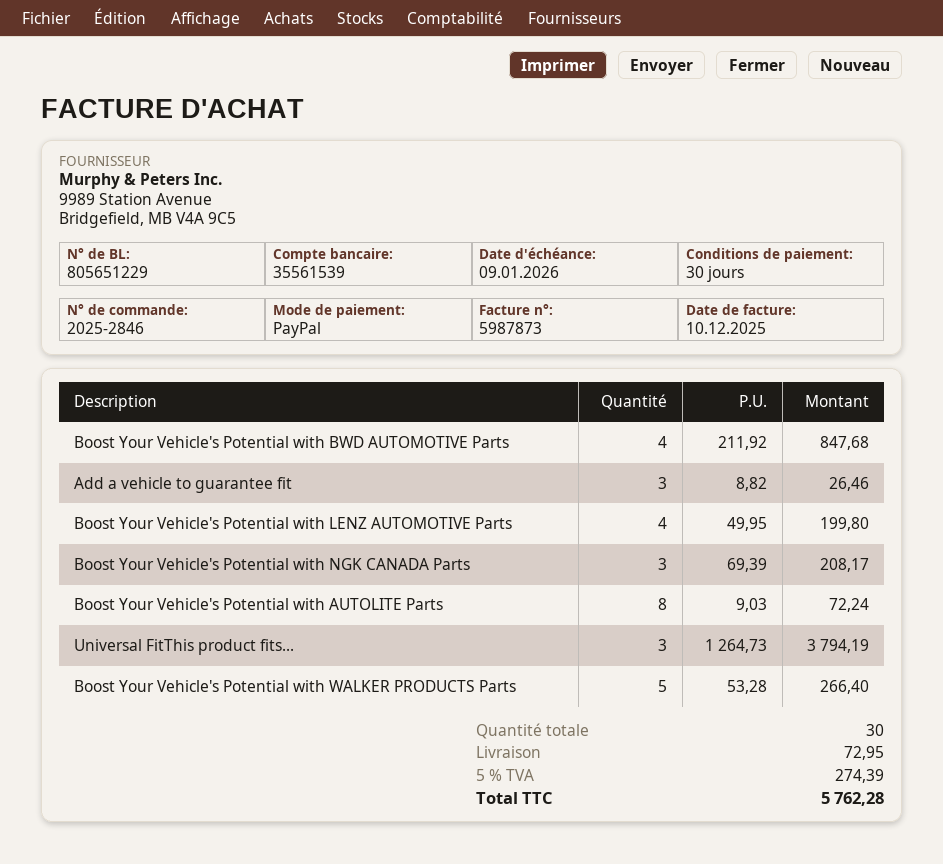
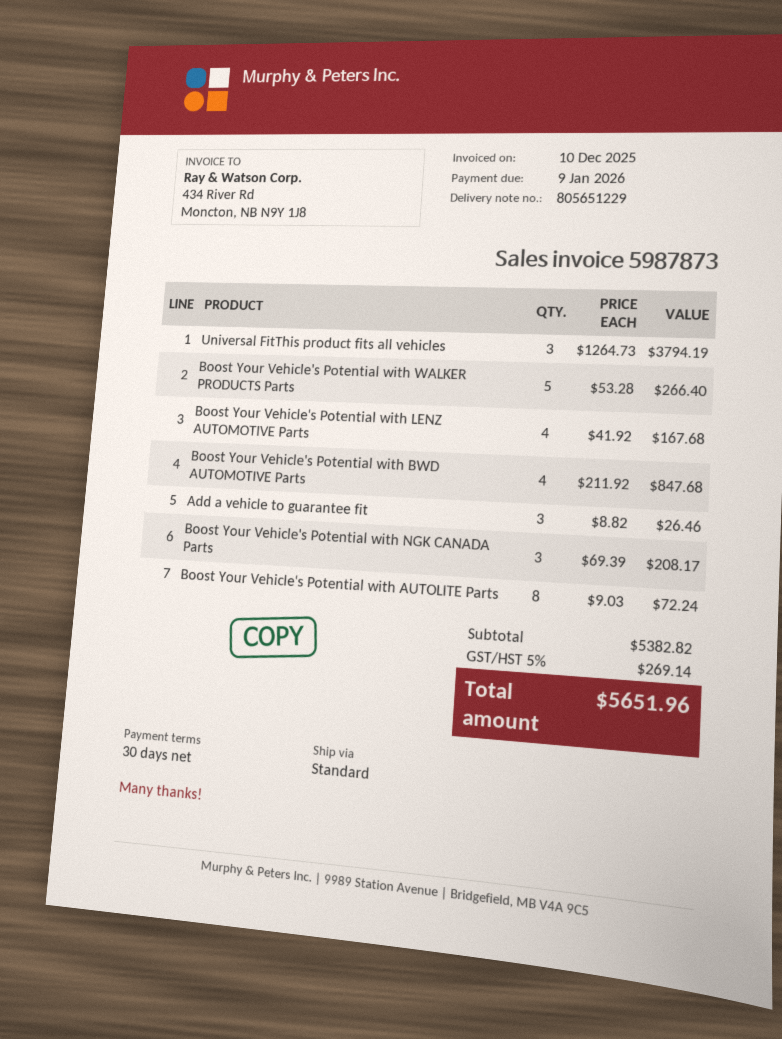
Boost Your Vehicle's Potential with LENZ AUTOMOTIVE Parts: 4 x 49.95 = 199.80 -> 4 x 41.92 = 167.68
shipping: 72.95 -> none
tax: 5% = 274.39 -> 5% = 269.14
total: 5762.28 -> 5651.96

